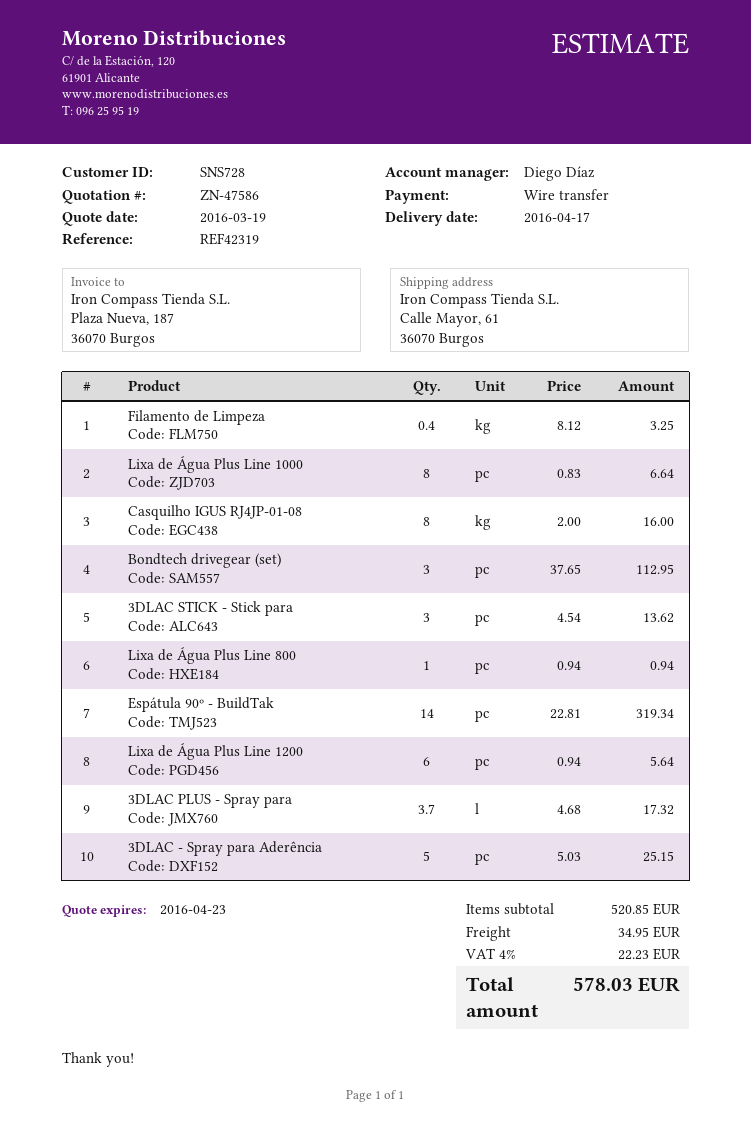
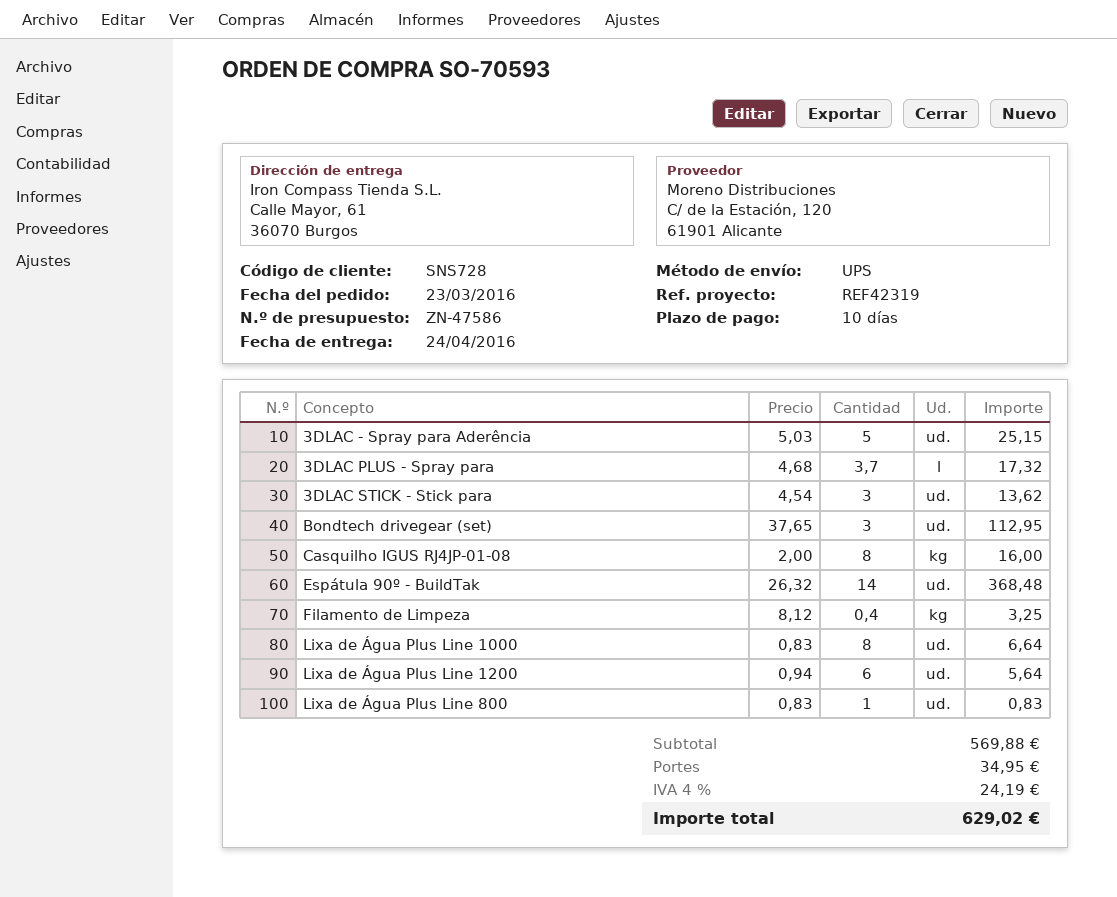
delivery date: 2016-04-17 -> 2016-04-24
Lixa de Água Plus Line 800: 1 x 0.94 = 0.94 -> 1 x 0.83 = 0.83
Espátula 90º - BuildTak: 14 x 22.81 = 319.34 -> 14 x 26.32 = 368.48
subtotal: 520.85 -> 569.88
tax: 4% = 22.23 -> 4% = 24.19
total: 578.03 -> 629.02

